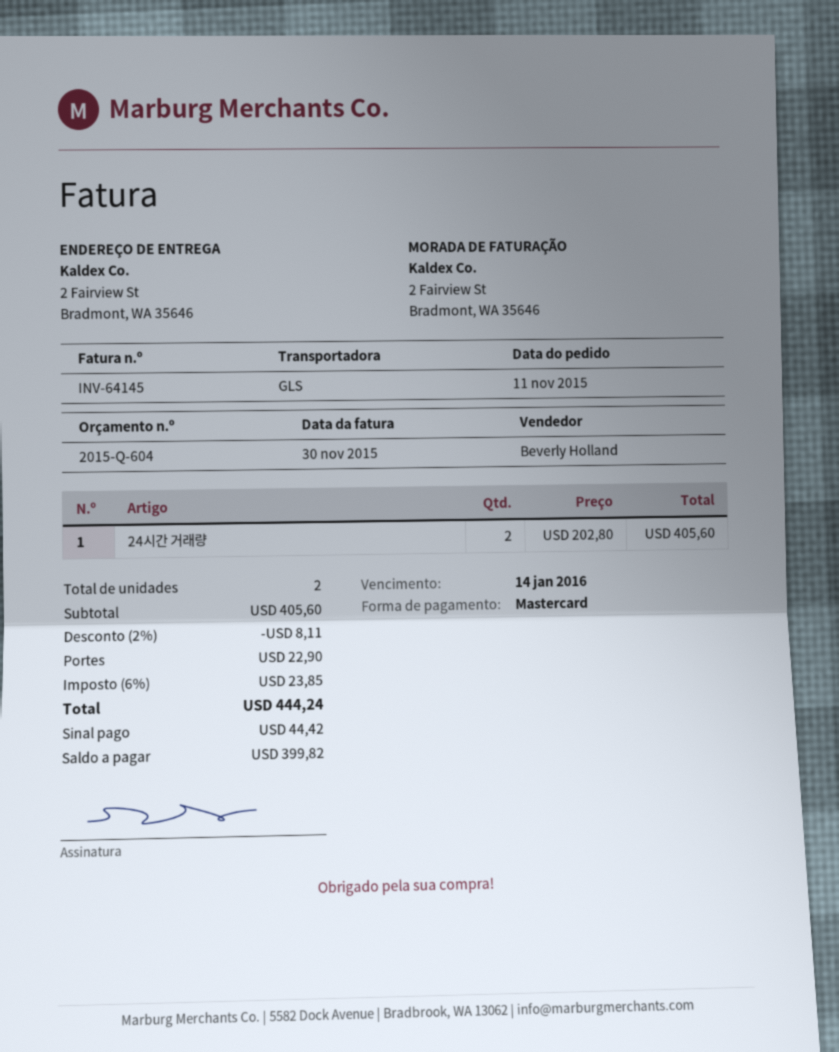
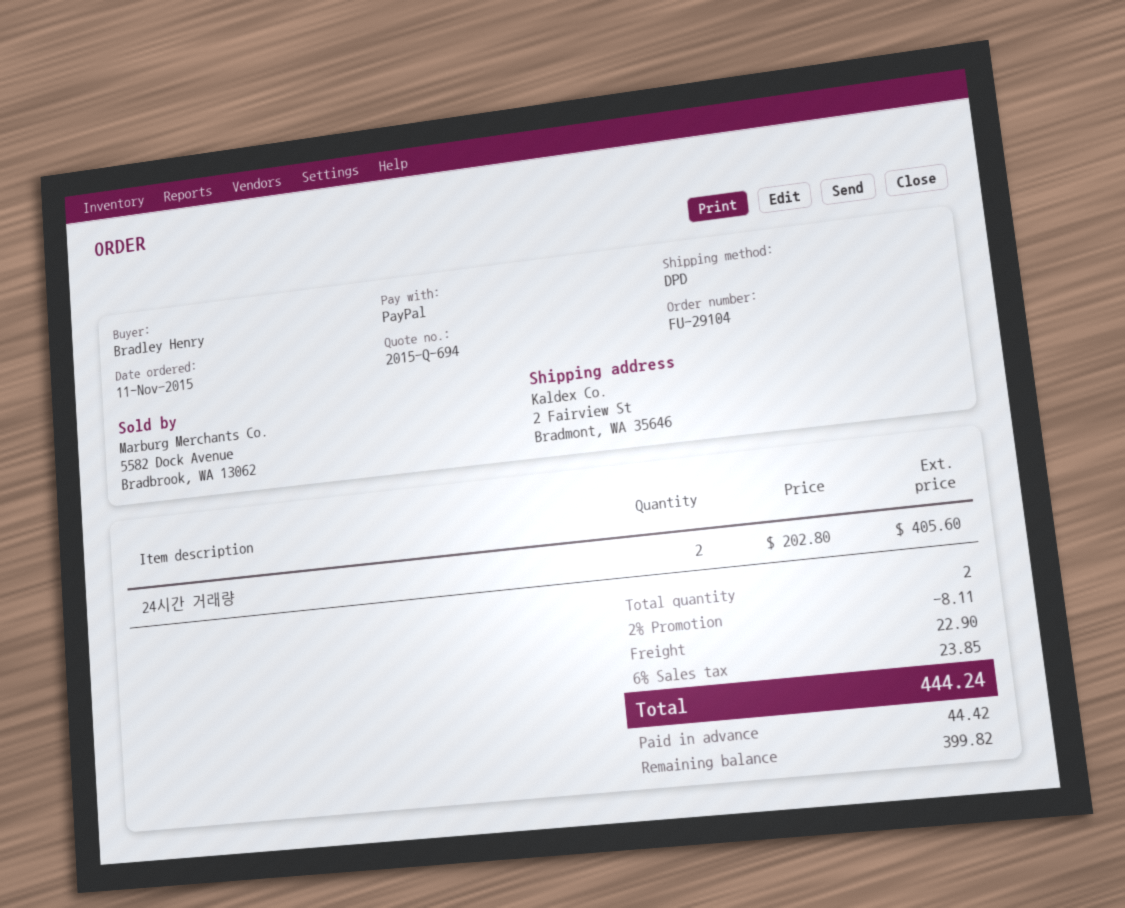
quote number: 2015-Q-604 -> 2015-Q-694
payment method: Mastercard -> PayPal
shipping method: GLS -> DPD

